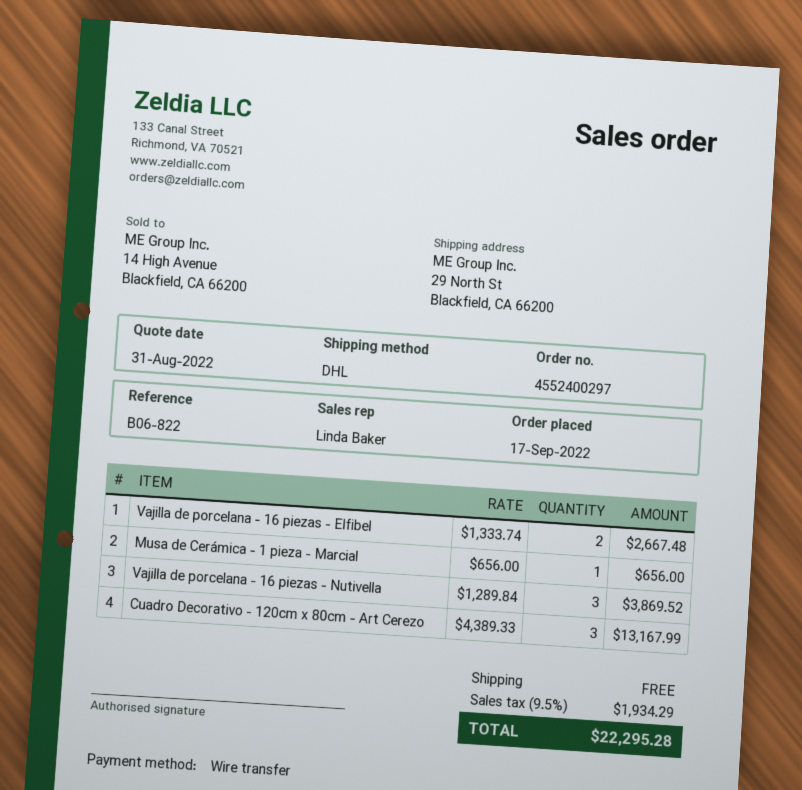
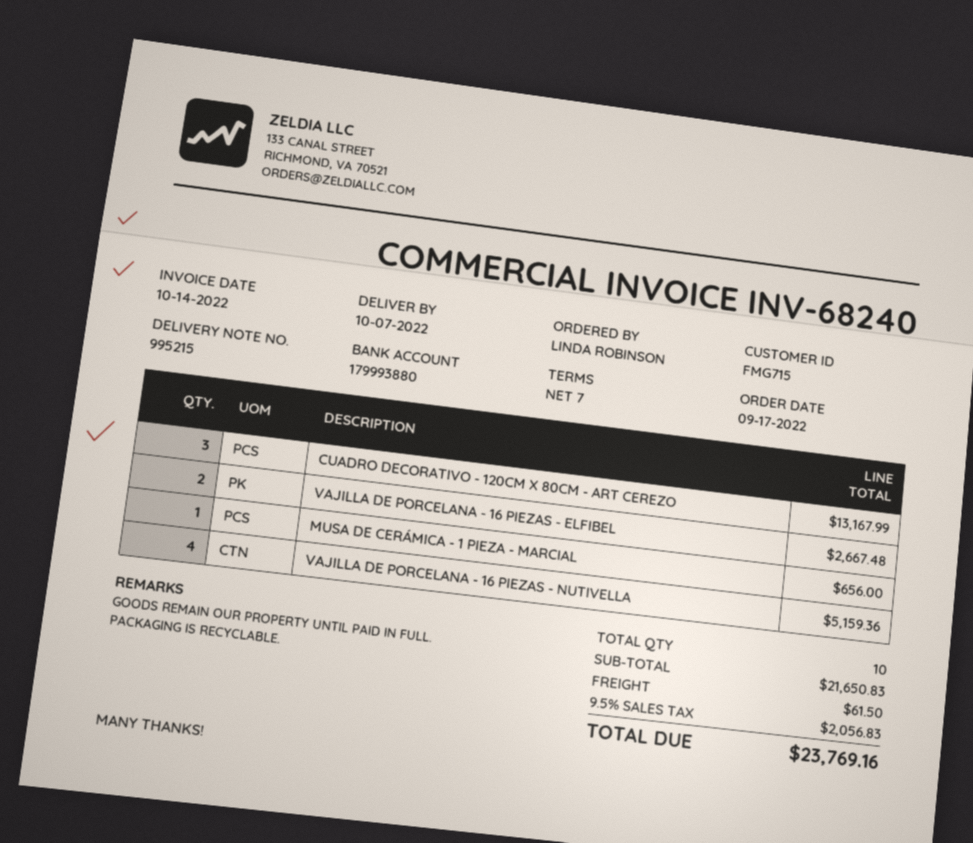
Vajilla de porcelana - 16 piezas - Nutivella: 3 for 3869.52 -> 4 for 5159.36
shipping: 0.00 -> 61.50
tax: 9.5% = 1934.29 -> 9.5% = 2056.83
total: 22295.28 -> 23769.16

